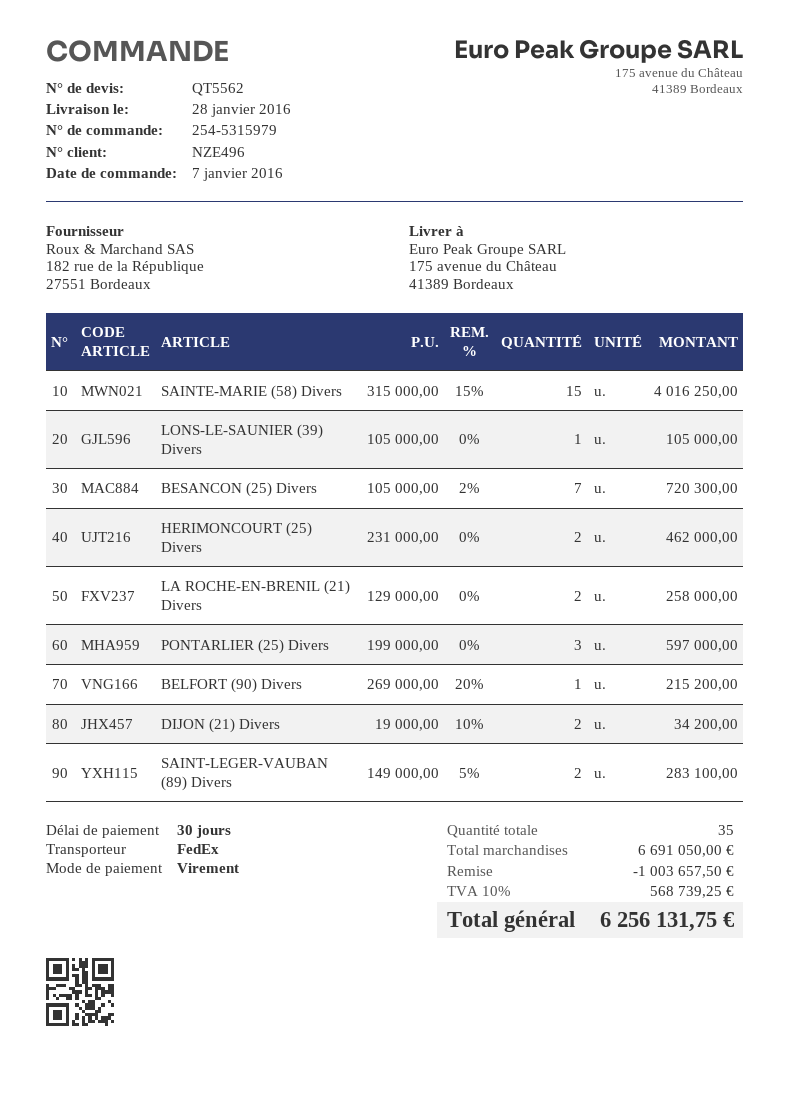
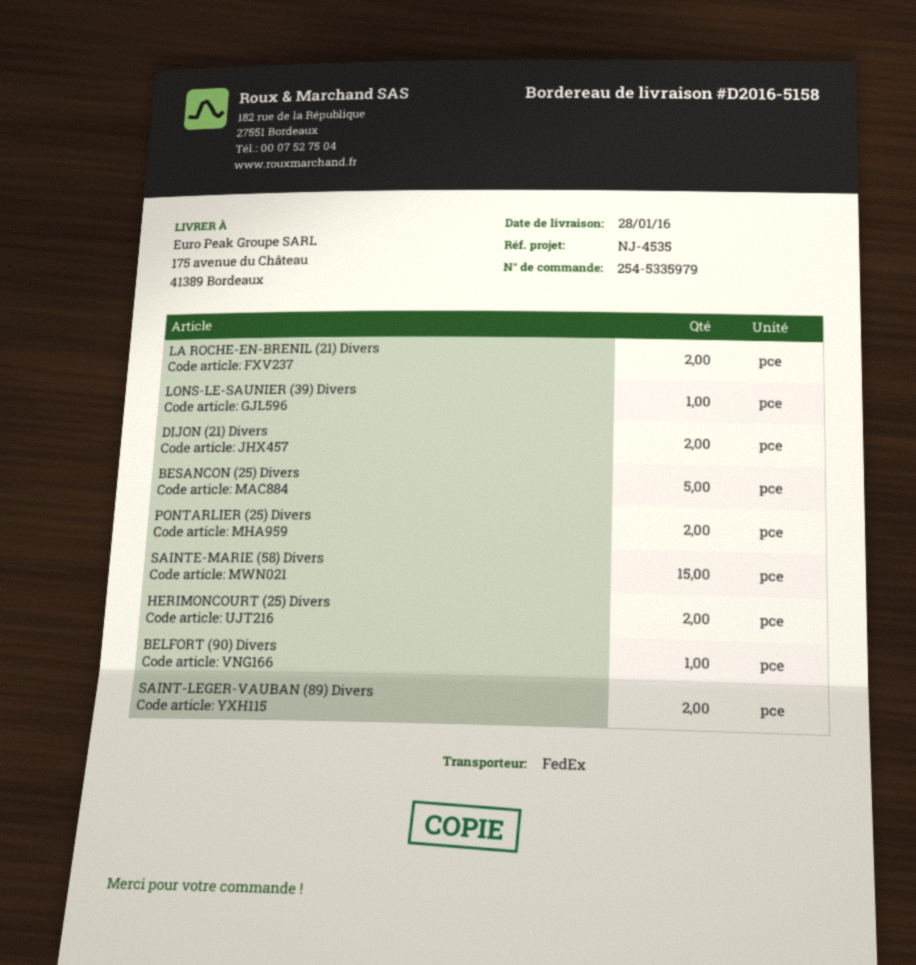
order number: 254-5315979 -> 254-5335979
BESANCON (25) Divers: 7 -> 5
PONTARLIER (25) Divers: 3 -> 2

